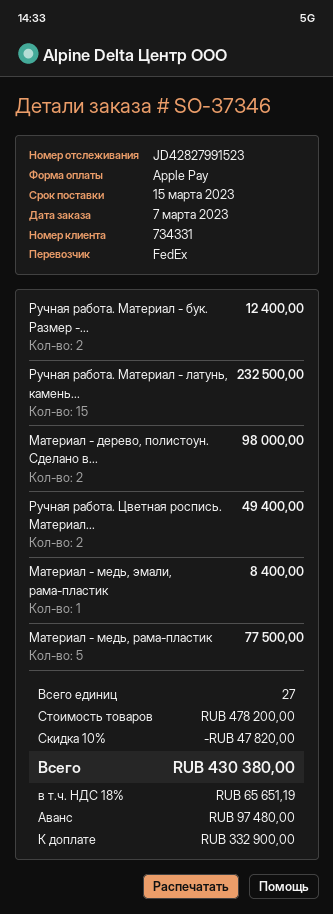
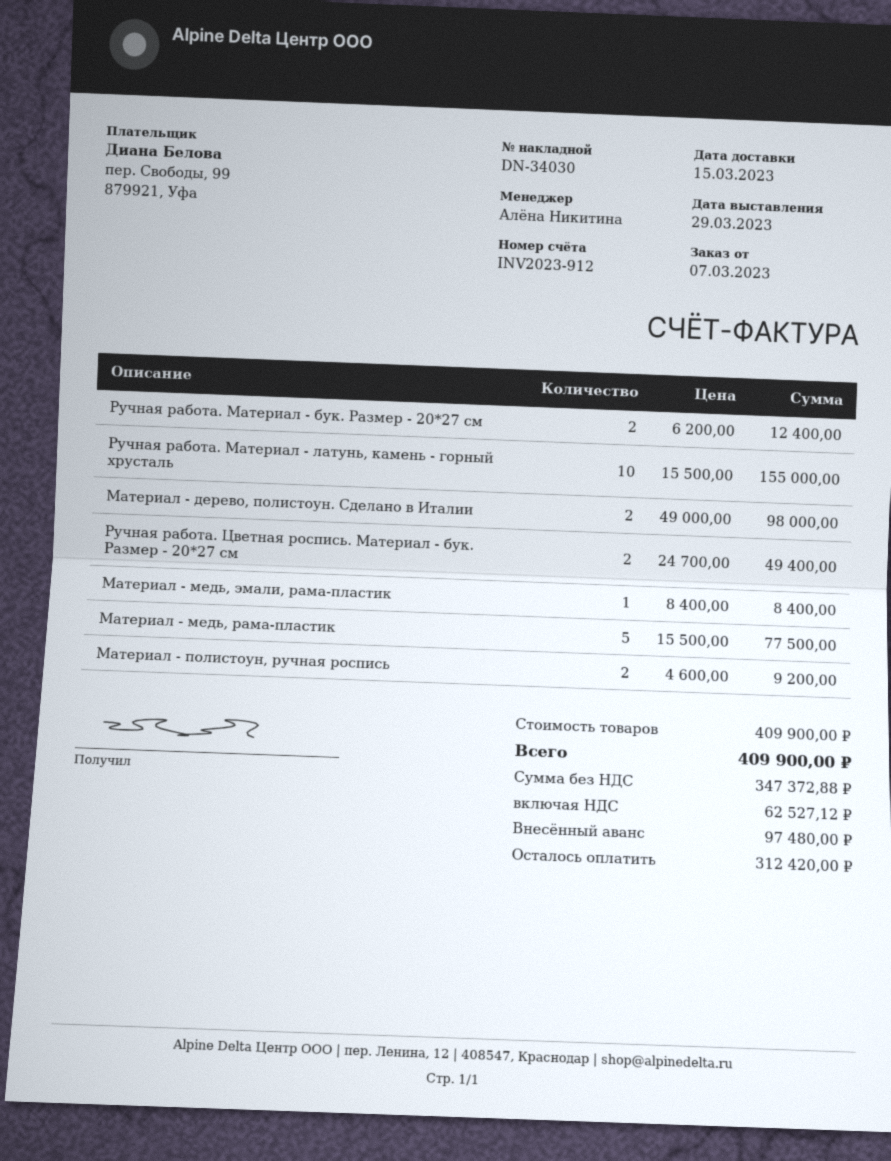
Ручная работа. Материал - латунь, камень...: 15 for 232500.00 -> 10 for 155000.00
Материал - полистоун, ручная роспись: none -> 2 for 9200.00
subtotal: 478200.00 -> 409900.00
discount: 10% = 47820.00 -> none
tax: 65651.19 -> 62527.12
total: 430380.00 -> 409900.00
balance: 332900.00 -> 312420.00

